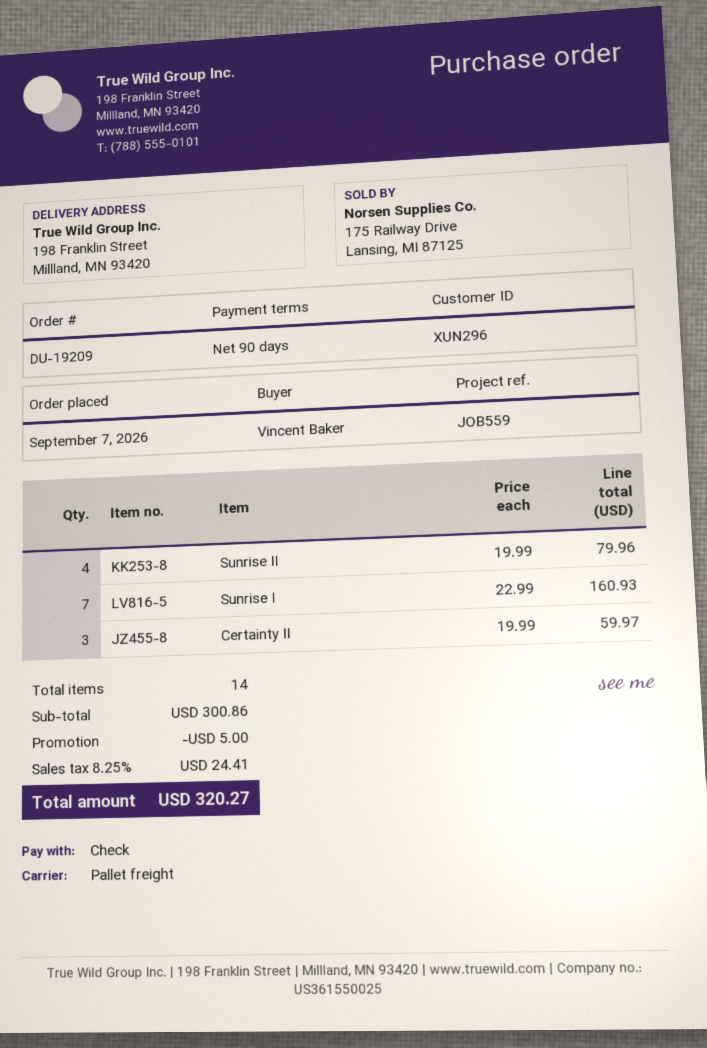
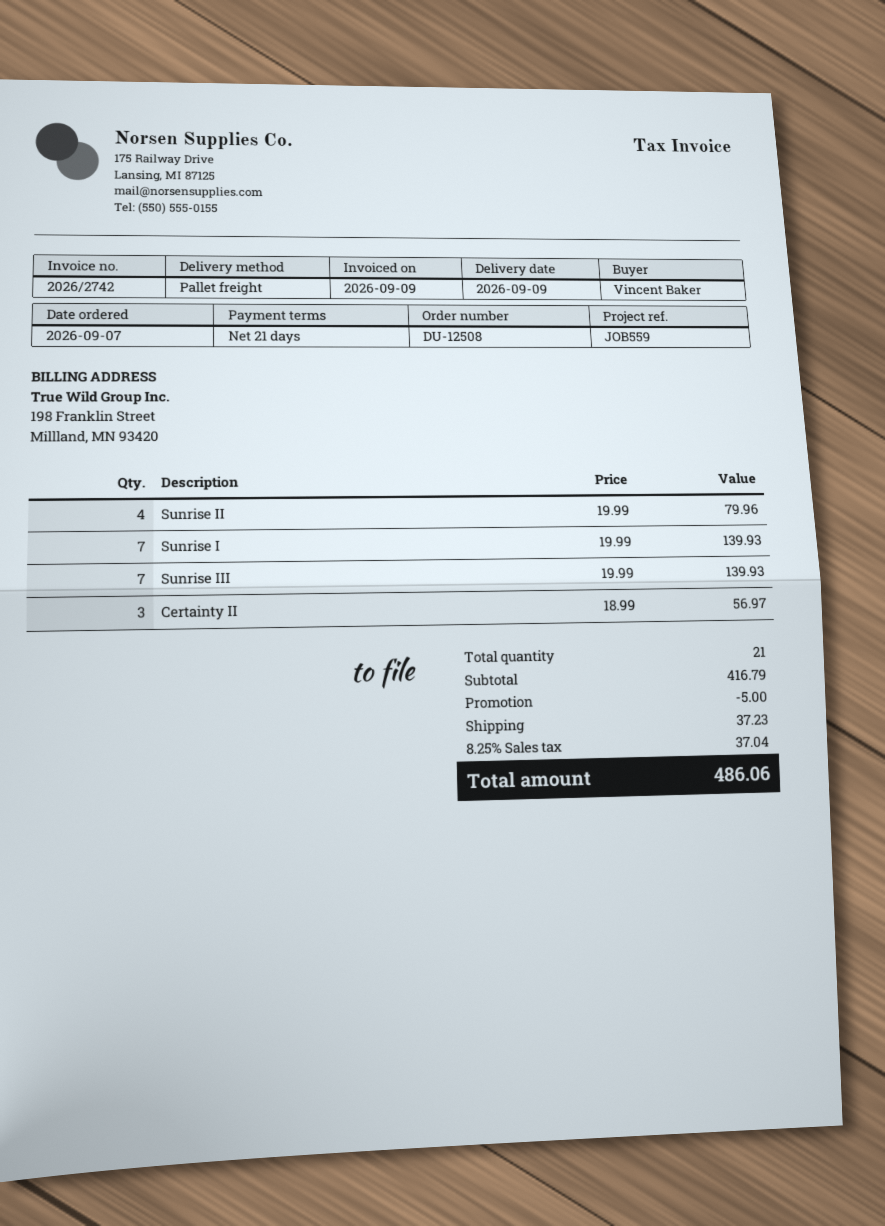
order number: DU-19209 -> DU-12508
payment terms: 90 days -> 21 days
Sunrise I: 7 x 22.99 = 160.93 -> 7 x 19.99 = 139.93
Certainty II: 3 x 19.99 = 59.97 -> 3 x 18.99 = 56.97
Sunrise III: none -> 7 x 19.99 = 139.93
total quantity: 14 -> 21
subtotal: 300.86 -> 416.79
shipping: none -> 37.23
tax: 8.25% = 24.41 -> 8.25% = 37.04
total: 320.27 -> 486.06

